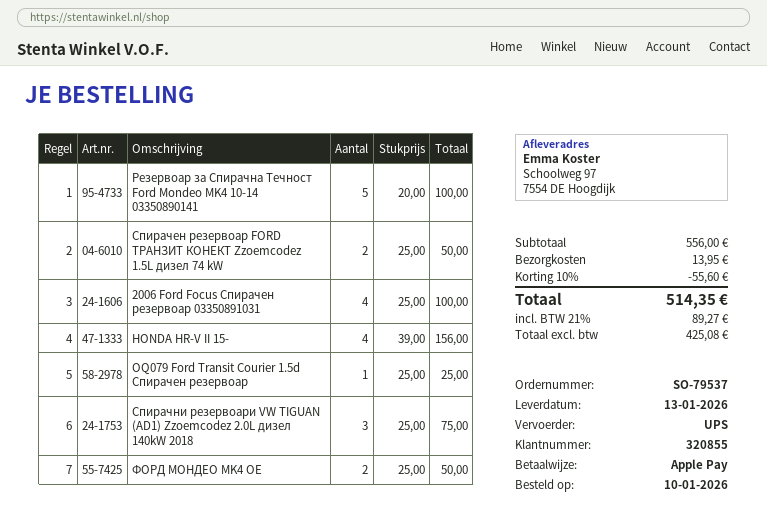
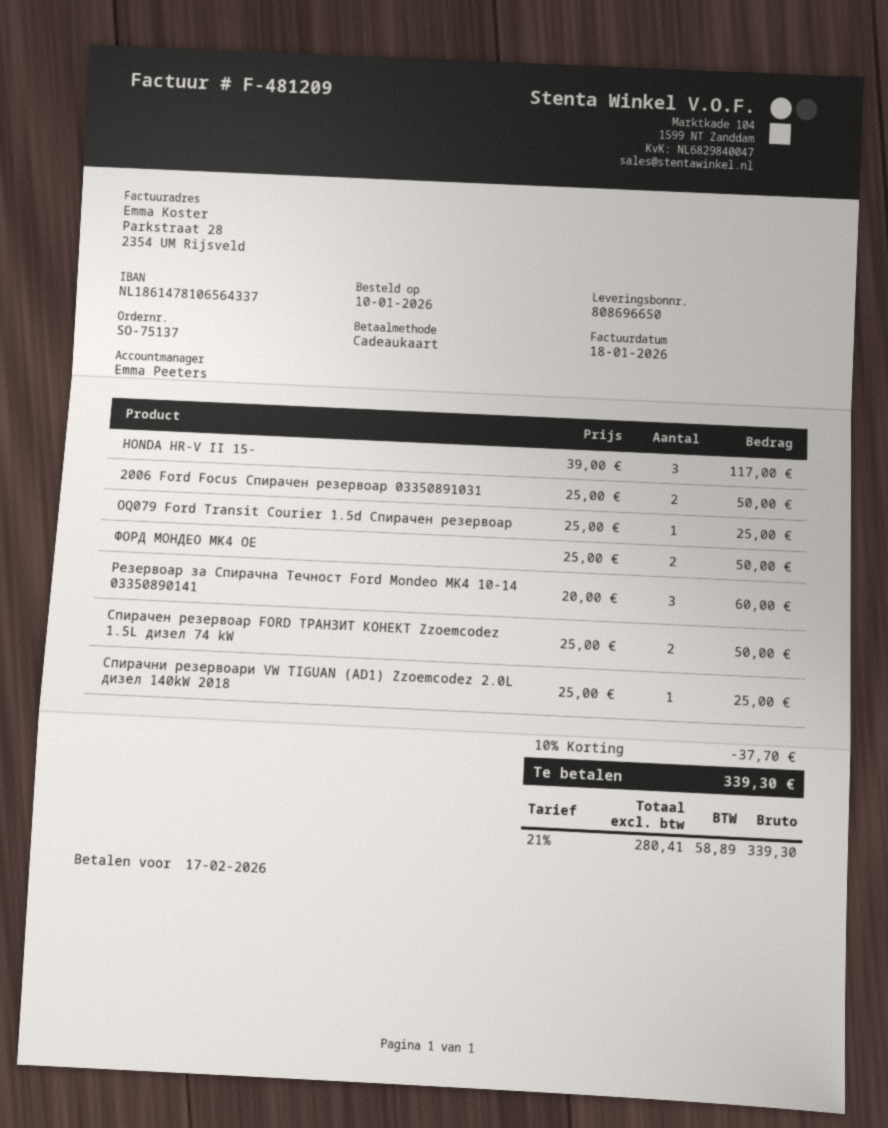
order number: SO-79537 -> SO-75137
payment method: Apple Pay -> gift card
Резервоар за Спирачна Течност Ford Mondeo MK4 10-14 03350890141: 5 x 20.00 = 100.00 -> 3 x 20.00 = 60.00
2006 Ford Focus Спирачен резервоар 03350891031: 4 x 25.00 = 100.00 -> 2 x 25.00 = 50.00
HONDA HR-V II 15-: 4 x 39.00 = 156.00 -> 3 x 39.00 = 117.00
Спирачни резервоари VW TIGUAN (AD1) Zzoemcodez 2.0L дизел 140kW 2018: 3 x 25.00 = 75.00 -> 1 x 25.00 = 25.00
discount: 10% = 55.60 -> 10% = 37.70
shipping: 13.95 -> none
net: 425.08 -> 280.41
tax: 21% = 89.27 -> 21% = 58.89
total: 514.35 -> 339.30

